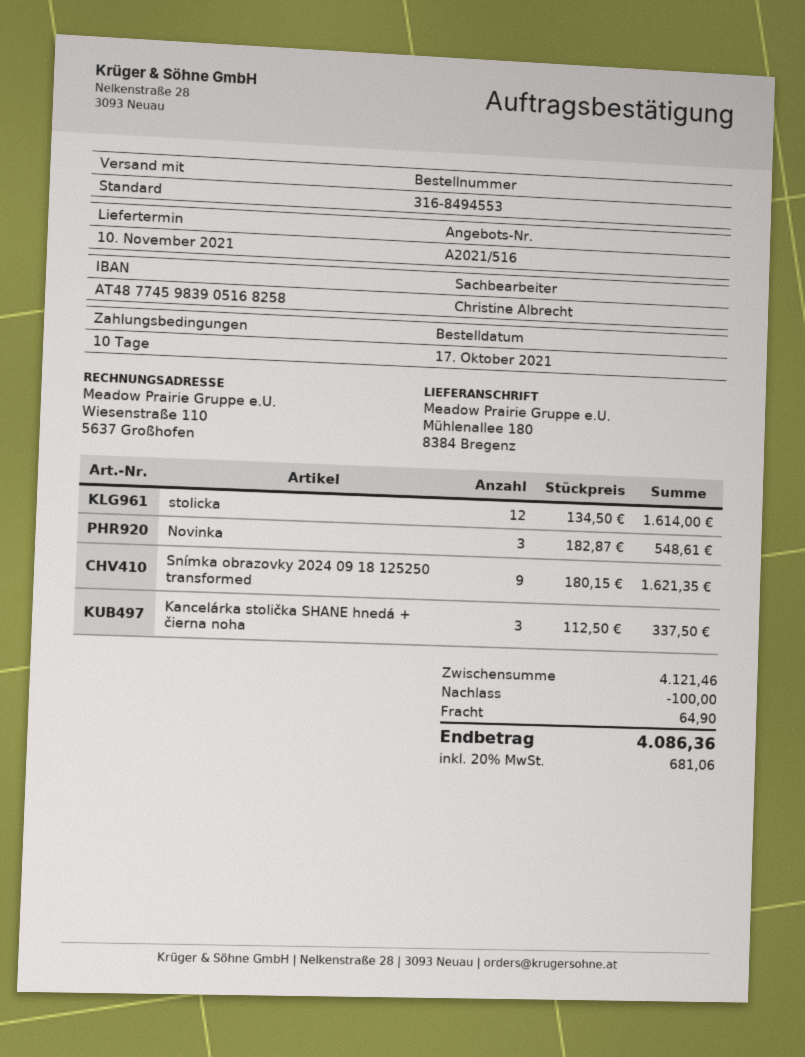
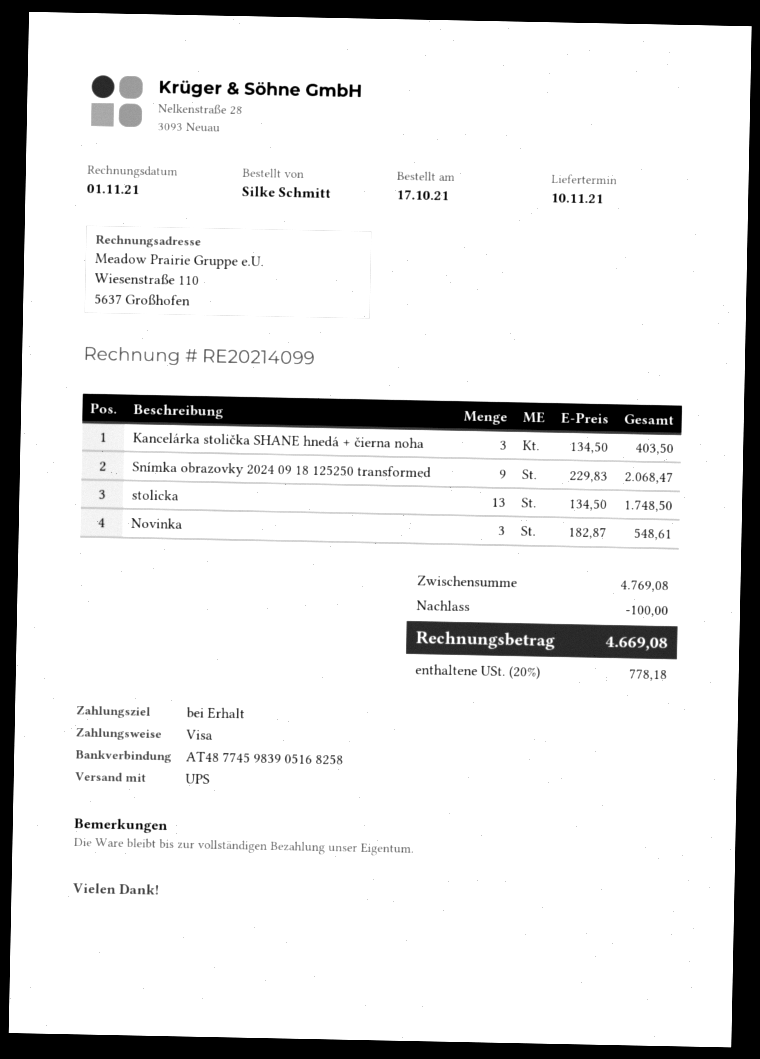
payment terms: 10 days -> on receipt
shipping method: standard -> UPS
stolicka: 12 x 134.50 = 1614.00 -> 13 x 134.50 = 1748.50
Snímka obrazovky 2024 09 18 125250 transformed: 9 x 180.15 = 1621.35 -> 9 x 229.83 = 2068.47
Kancelárka stolička SHANE hnedá + čierna noha: 3 x 112.50 = 337.50 -> 3 x 134.50 = 403.50
subtotal: 4121.46 -> 4769.08
shipping: 64.90 -> none
tax: 20% = 681.06 -> 20% = 778.18
total: 4086.36 -> 4669.08

